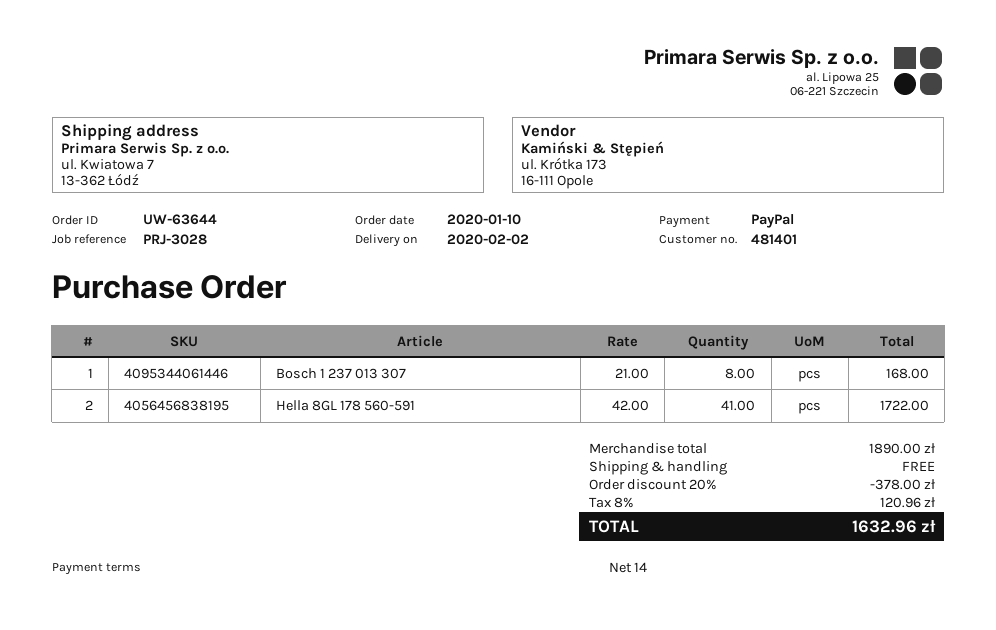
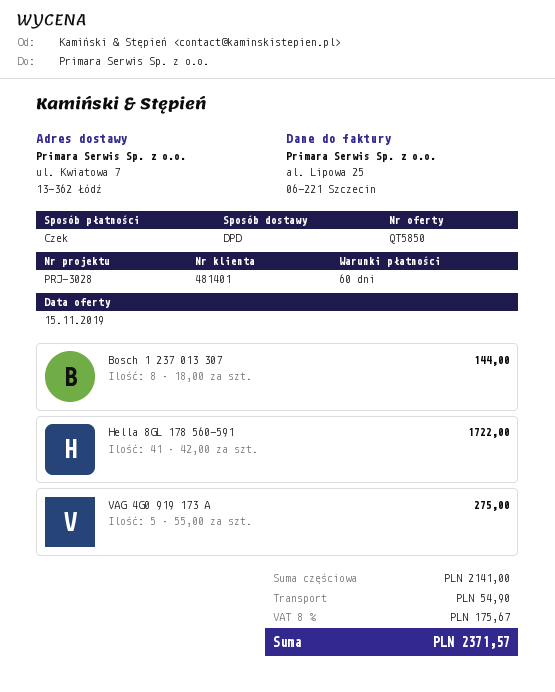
payment terms: 14 days -> 60 days
payment method: PayPal -> cheque
Bosch 1 237 013 307: 8 x 21.00 = 168.00 -> 8 x 18.00 = 144.00
VAG 4G0 919 173 A: none -> 5 x 55.00 = 275.00
subtotal: 1890.00 -> 2141.00
discount: 20% = 378.00 -> none
shipping: 0.00 -> 54.90
tax: 8% = 120.96 -> 8% = 175.67
total: 1632.96 -> 2371.57

